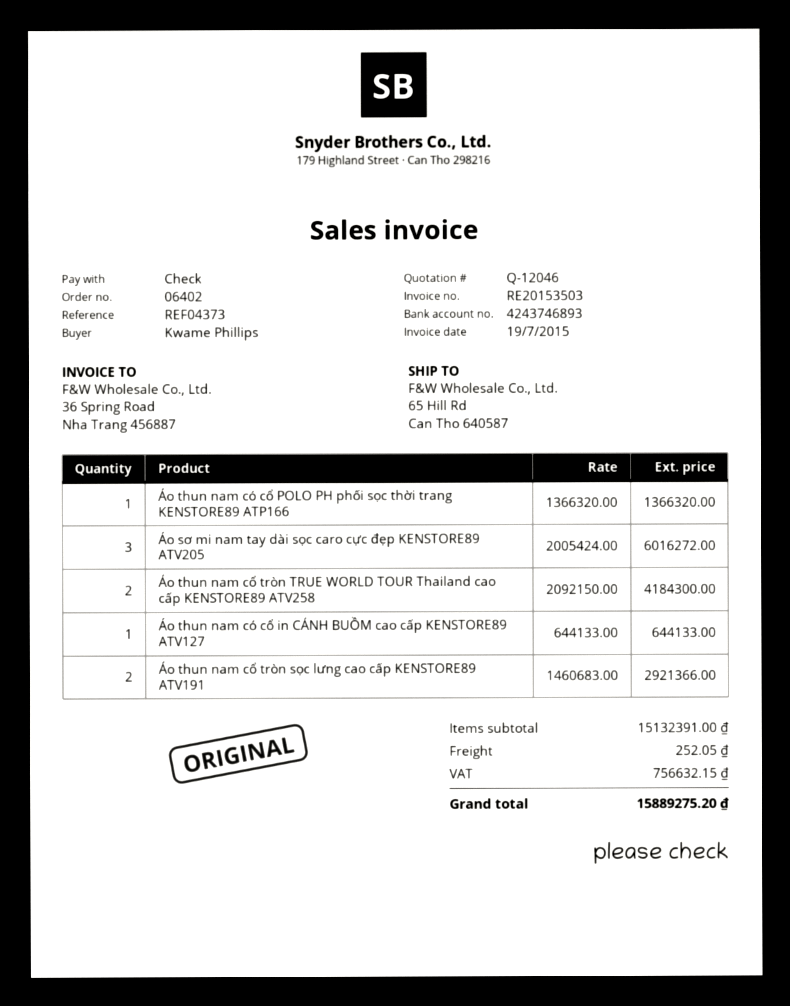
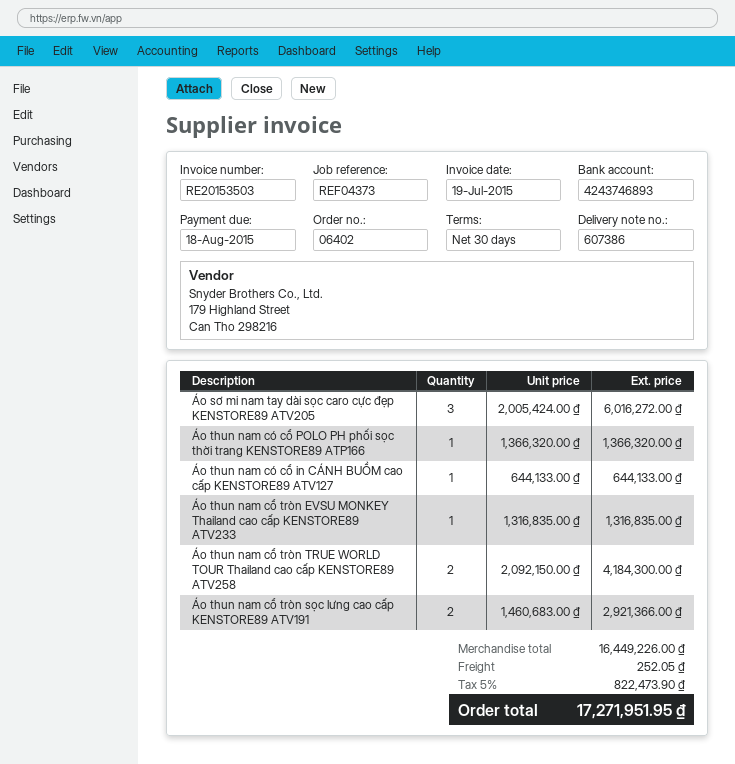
Áo thun nam cổ tròn EVSU MONKEY Thailand cao cấp KENSTORE89 ATV233: none -> 1 x 1316835.00 = 1316835.00
subtotal: 15132391.00 -> 16449226.00
tax: 756632.15 -> 822473.90
total: 15889275.20 -> 17271951.95

